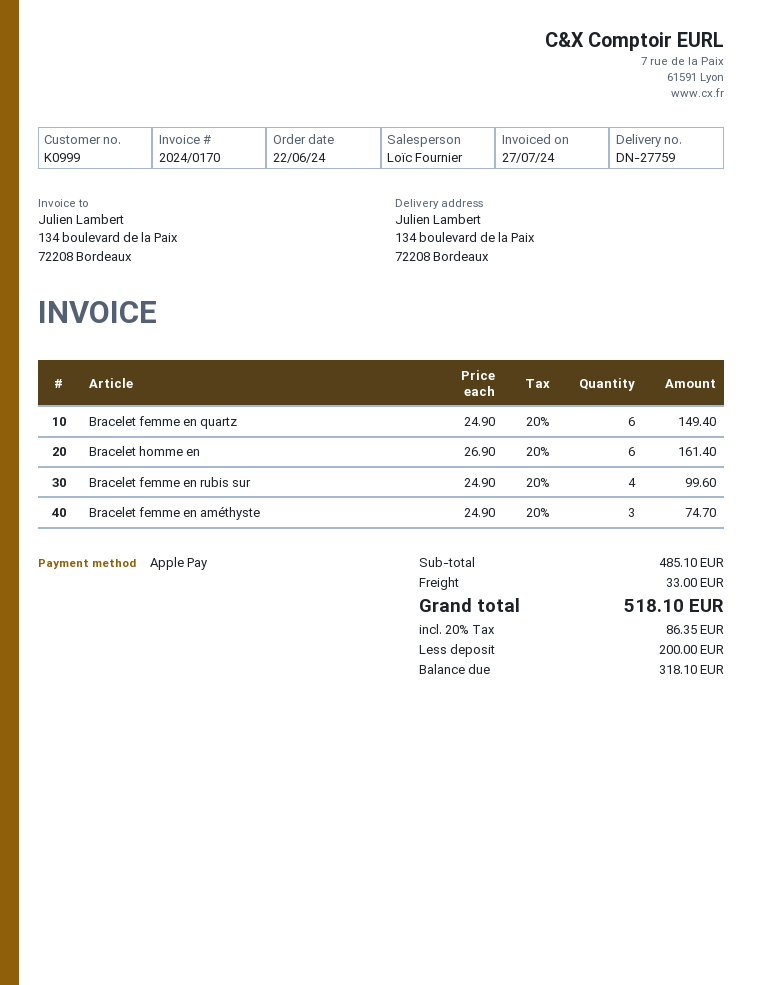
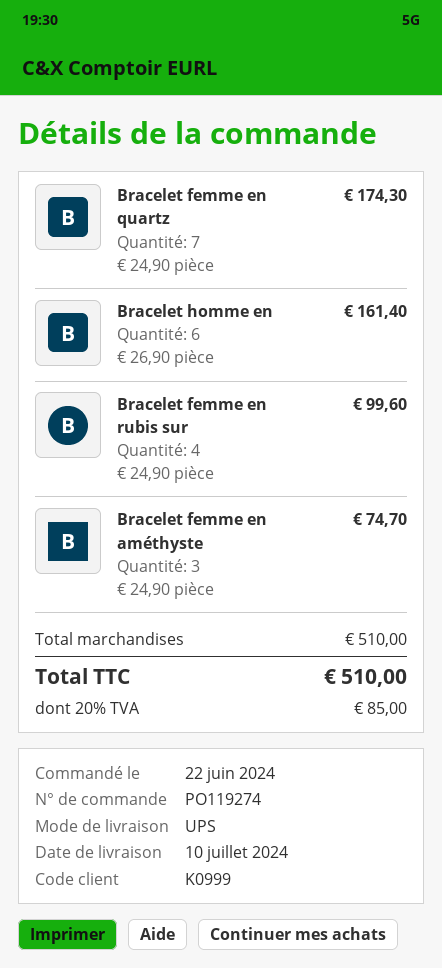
Bracelet femme en quartz: 6 x 24.90 = 149.40 -> 7 x 24.90 = 174.30
subtotal: 485.10 -> 510.00
shipping: 33.00 -> none
tax: 20% = 86.35 -> 20% = 85.00
total: 518.10 -> 510.00

